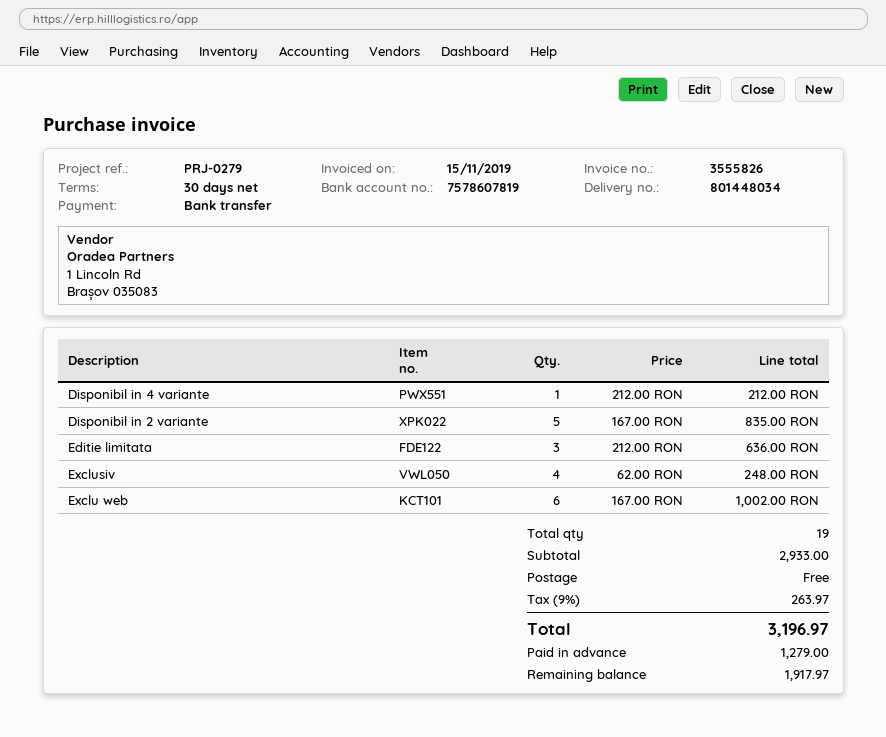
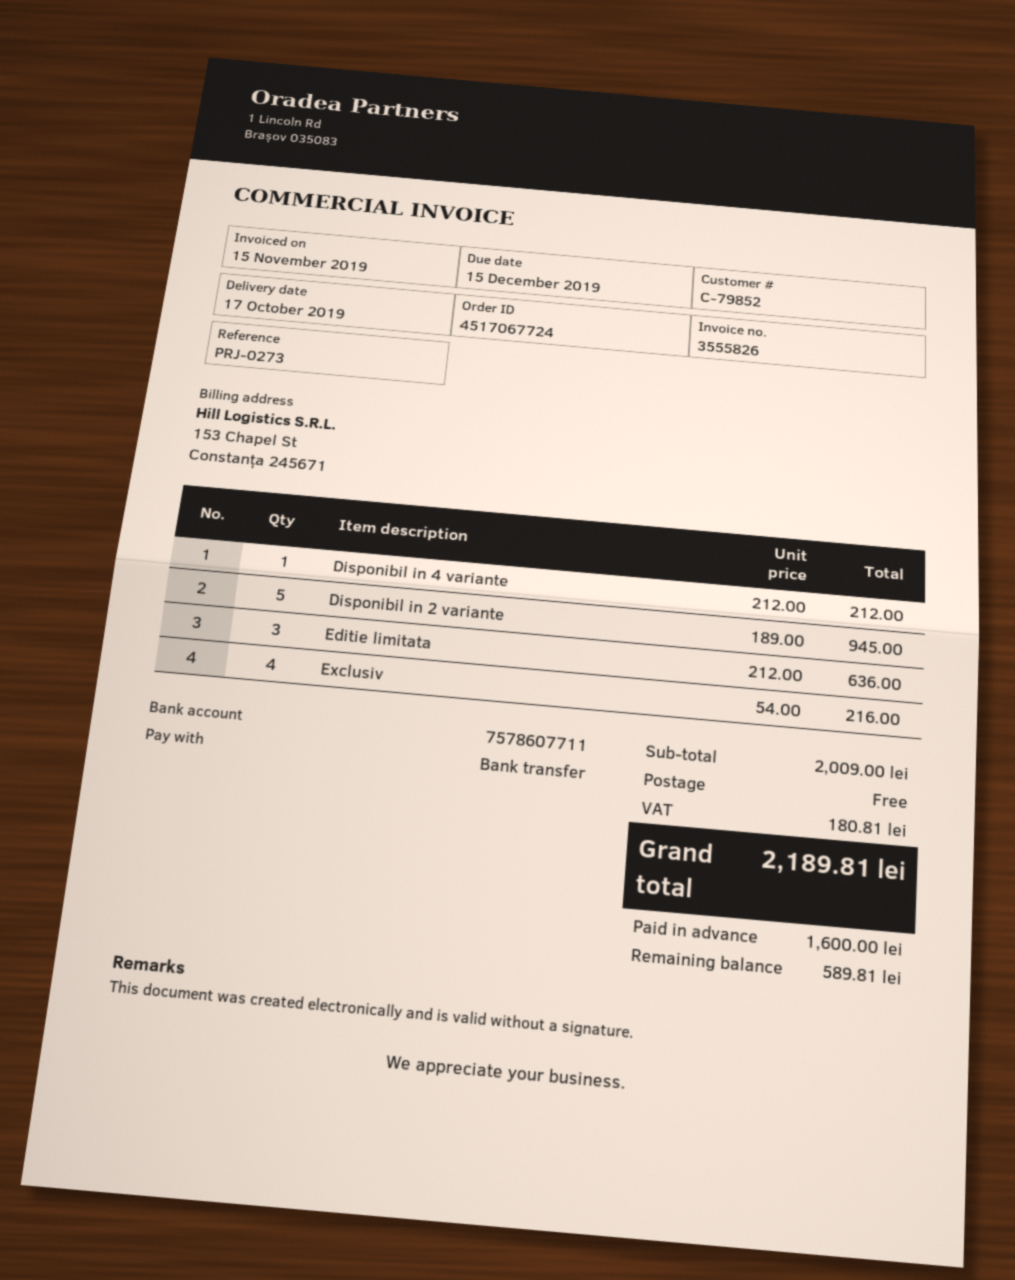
reference: PRJ-0279 -> PRJ-0273
bank account: 7578607819 -> 7578607711
Disponibil in 2 variante: 5 x 167.00 = 835.00 -> 5 x 189.00 = 945.00
Exclusiv: 4 x 62.00 = 248.00 -> 4 x 54.00 = 216.00
Exclu web: 6 x 167.00 = 1002.00 -> none
subtotal: 2933.00 -> 2009.00
tax: 263.97 -> 180.81
total: 3196.97 -> 2189.81
deposit: 1279.00 -> 1600.00
balance: 1917.97 -> 589.81

